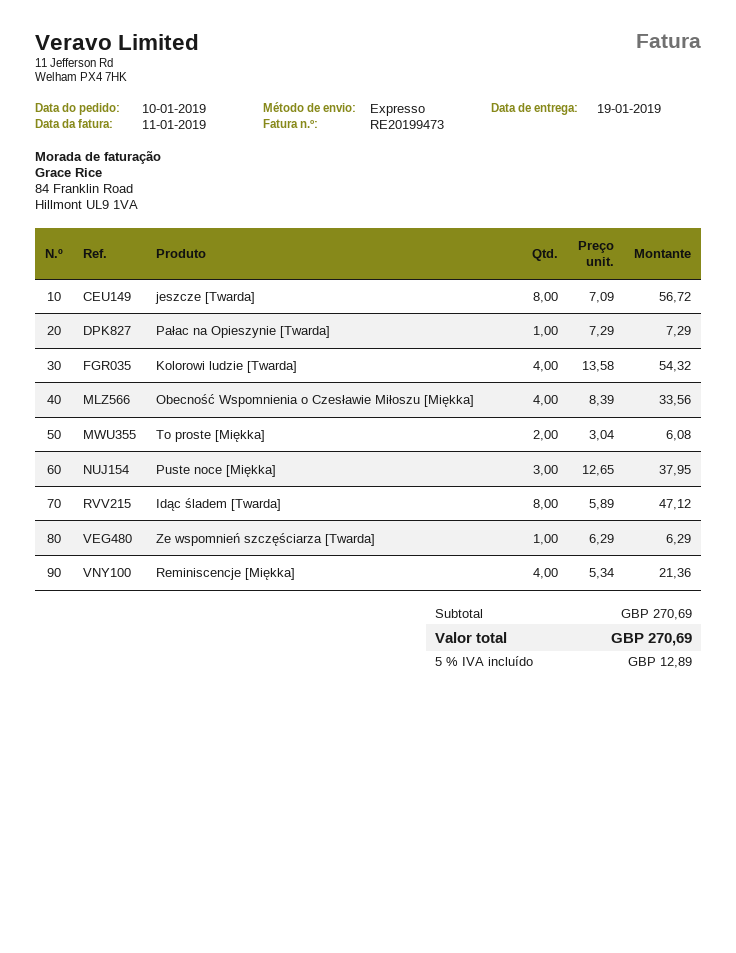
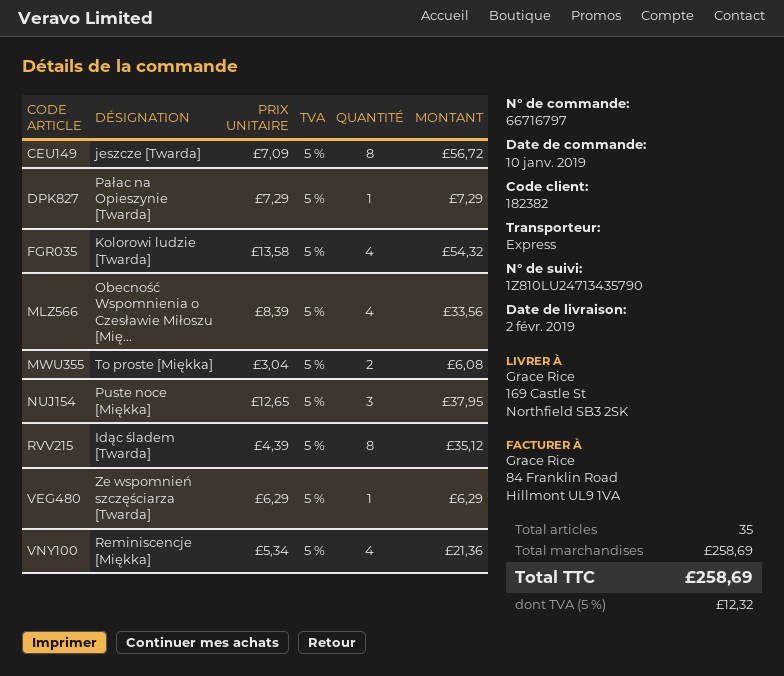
delivery date: 2019-01-19 -> 2019-02-02
Idąc śladem [Twarda]: 8 x 5.89 = 47.12 -> 8 x 4.39 = 35.12
subtotal: 270.69 -> 258.69
tax: 5% = 12.89 -> 5% = 12.32
total: 270.69 -> 258.69

